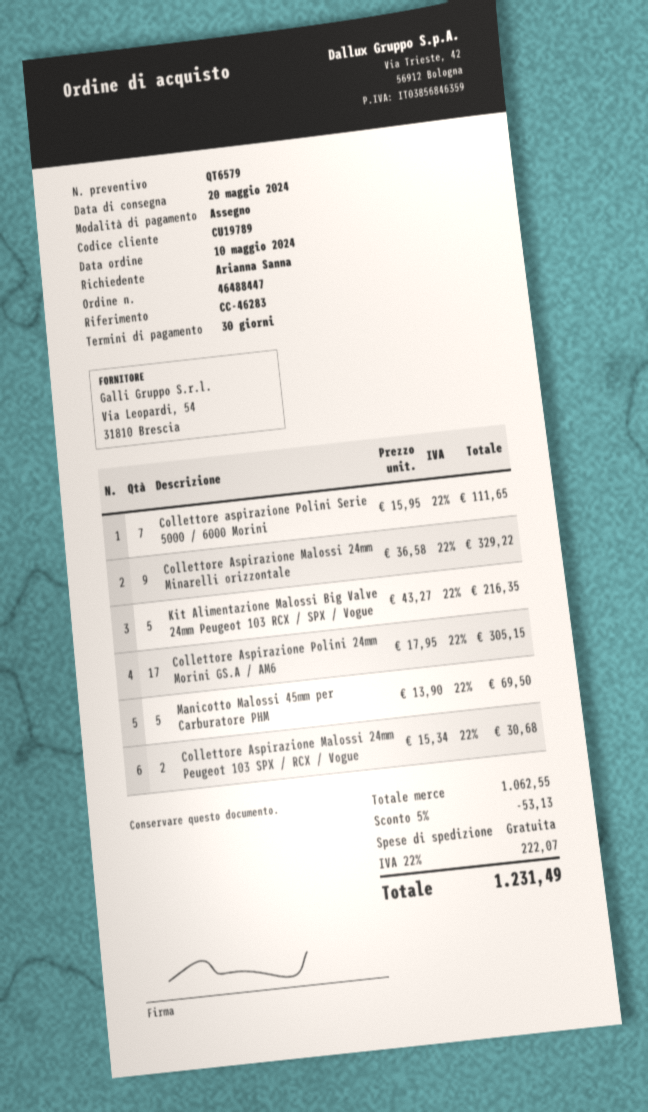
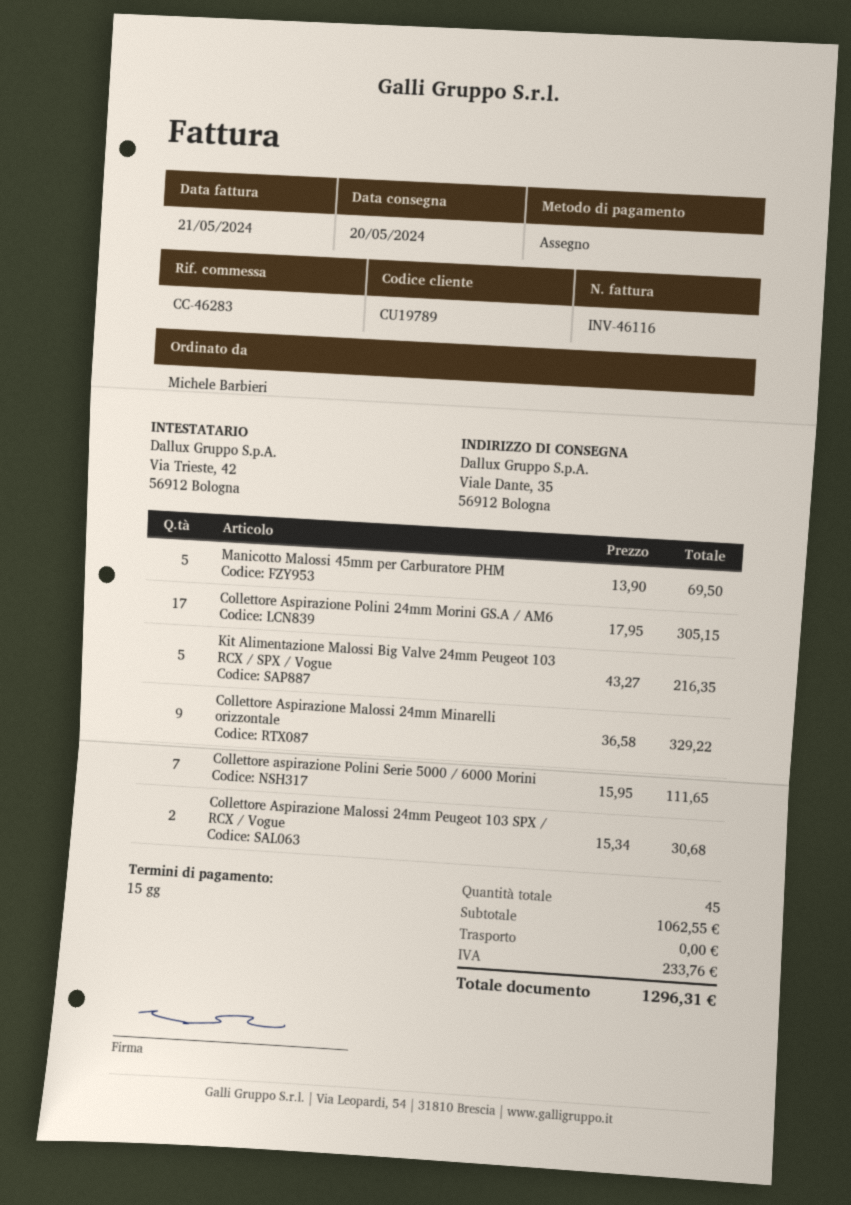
payment terms: 30 days -> 15 days
ordered by: Arianna Sanna -> Michele Barbieri
discount: 5% = 53.13 -> none
tax: 222.07 -> 233.76
total: 1231.49 -> 1296.31

